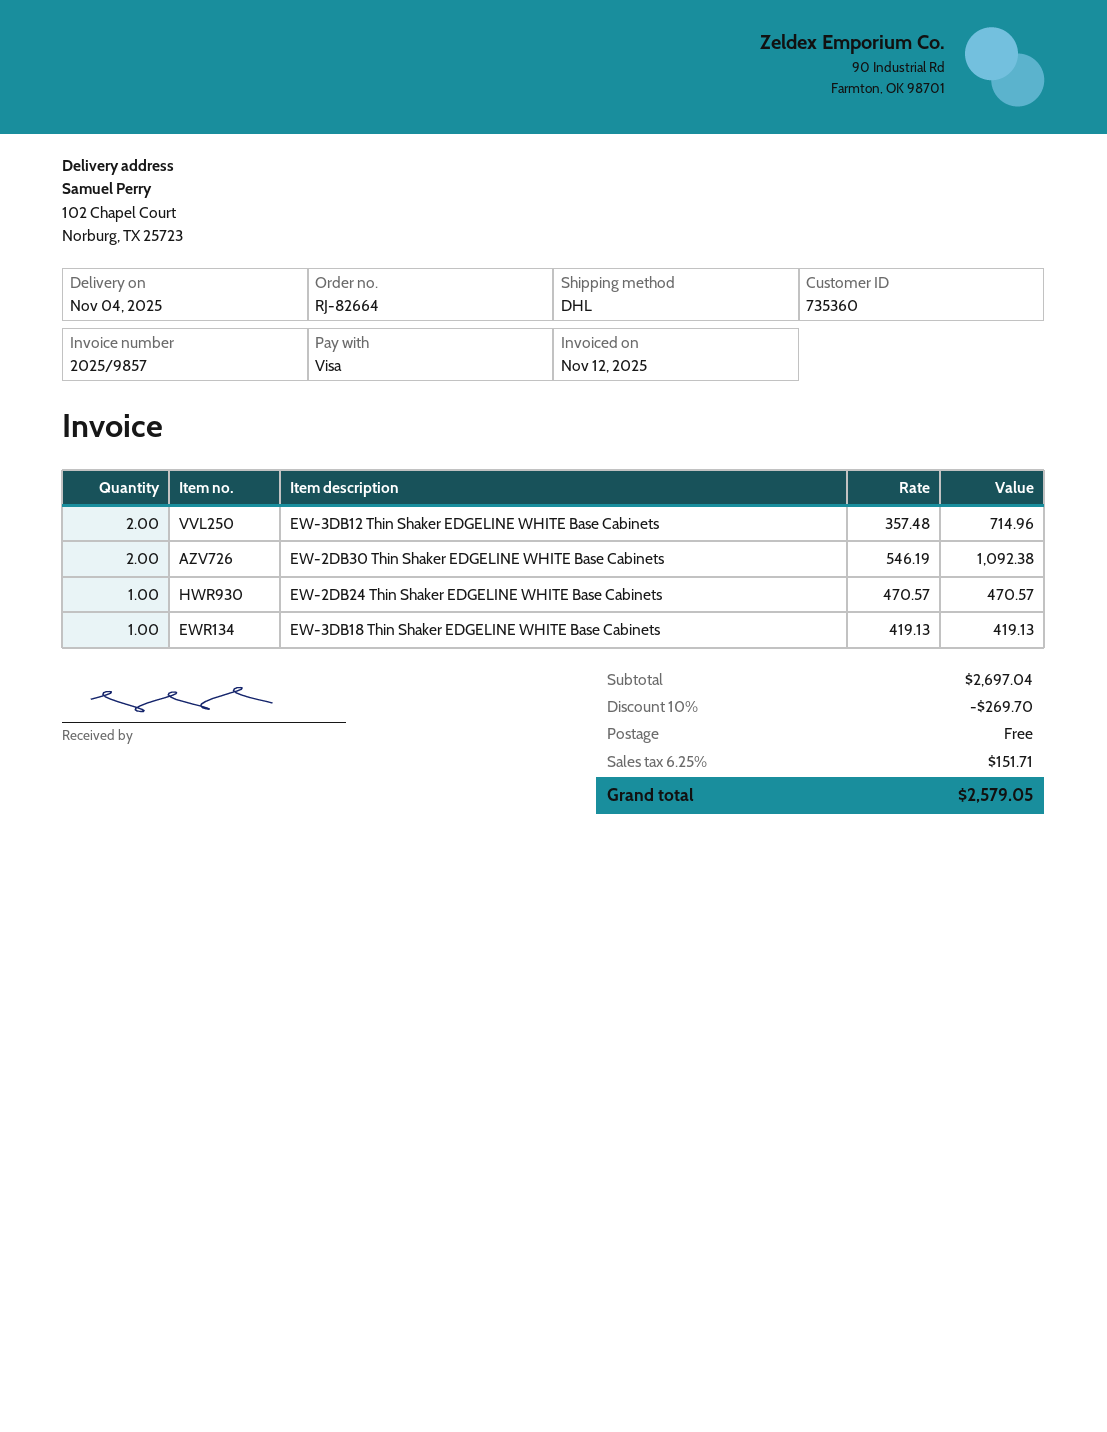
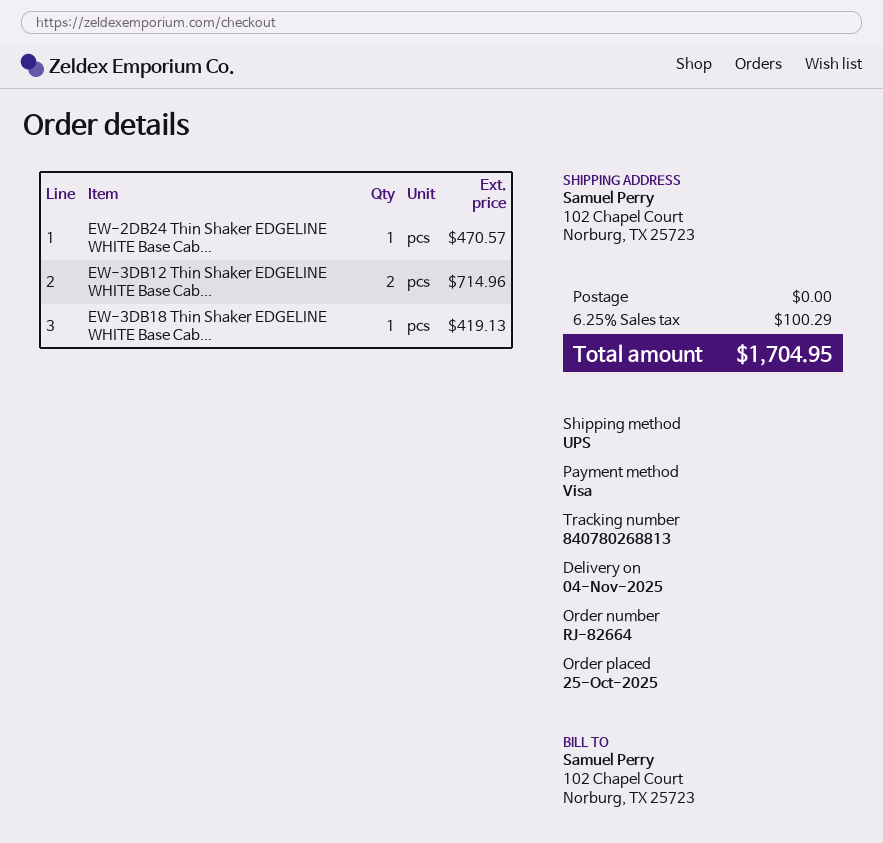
shipping method: DHL -> UPS
EW-2DB30 Thin Shaker EDGELINE WHITE Base Cabinets: 2 for 1092.38 -> none
discount: 10% = 269.70 -> none
tax: 6.25% = 151.71 -> 6.25% = 100.29
total: 2579.05 -> 1704.95

